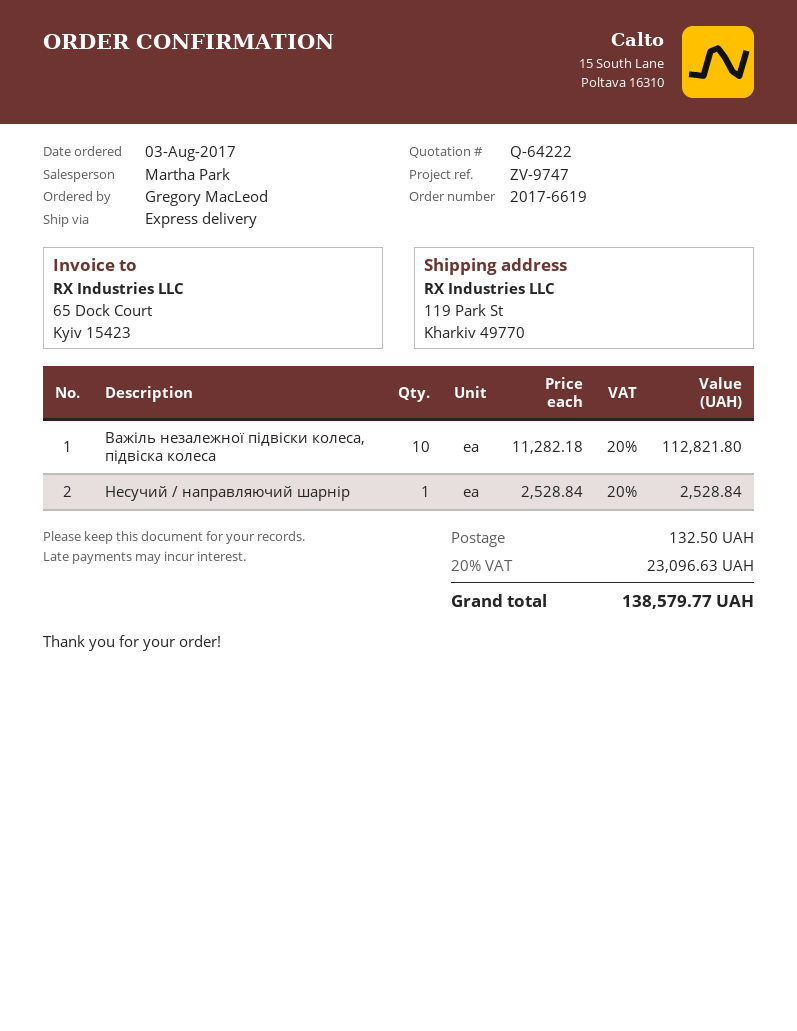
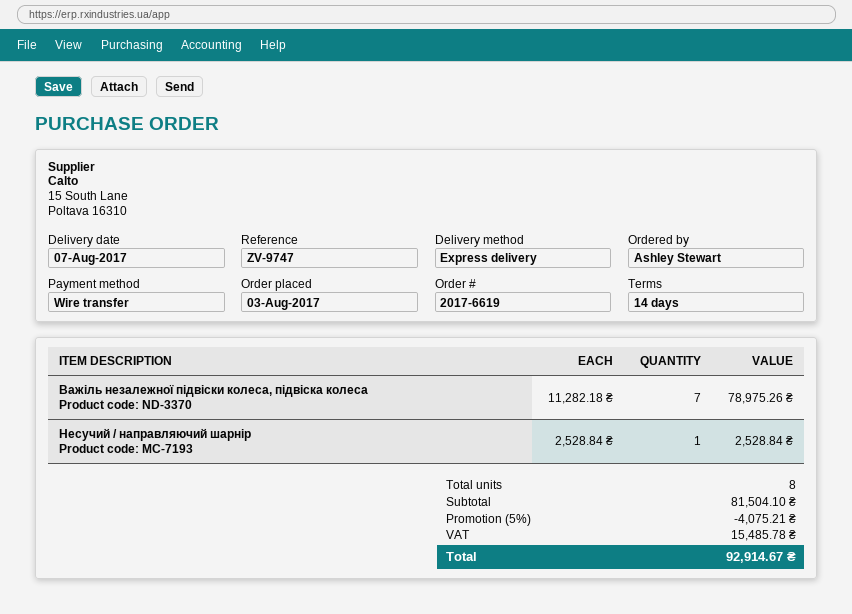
ordered by: Gregory MacLeod -> Ashley Stewart
Важіль незалежної підвіски колеса, підвіска колеса: 10 x 11282.18 = 112821.80 -> 7 x 11282.18 = 78975.26
discount: none -> 5% = 4075.21
shipping: 132.50 -> none
tax: 23096.63 -> 15485.78
total: 138579.77 -> 92914.67

